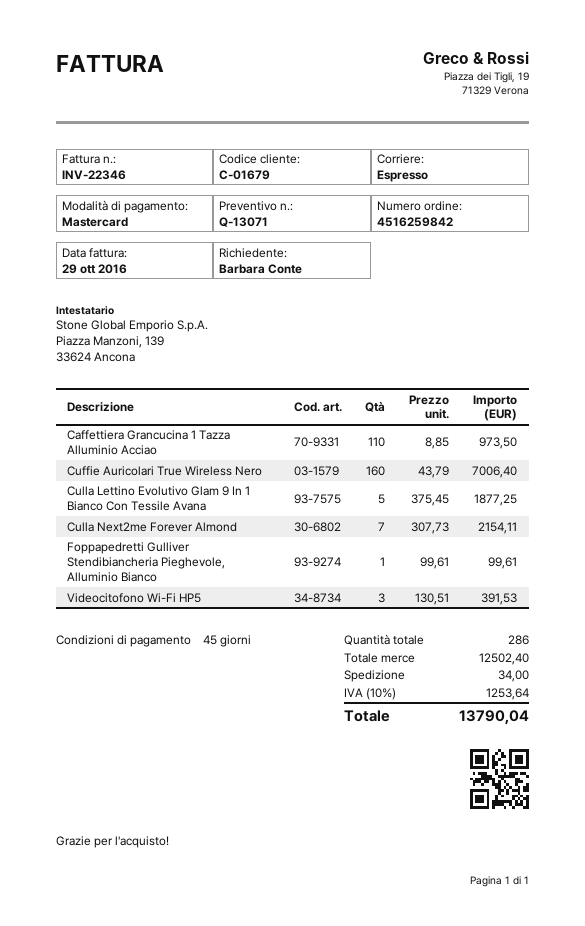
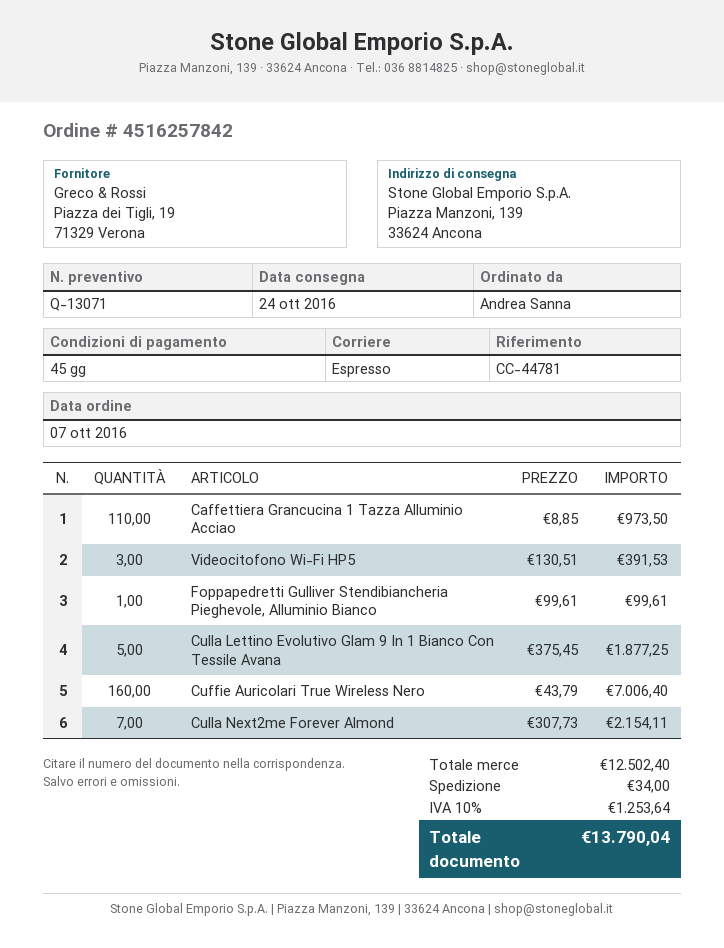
order number: 4516259842 -> 4516257842
ordered by: Barbara Conte -> Andrea Sanna

